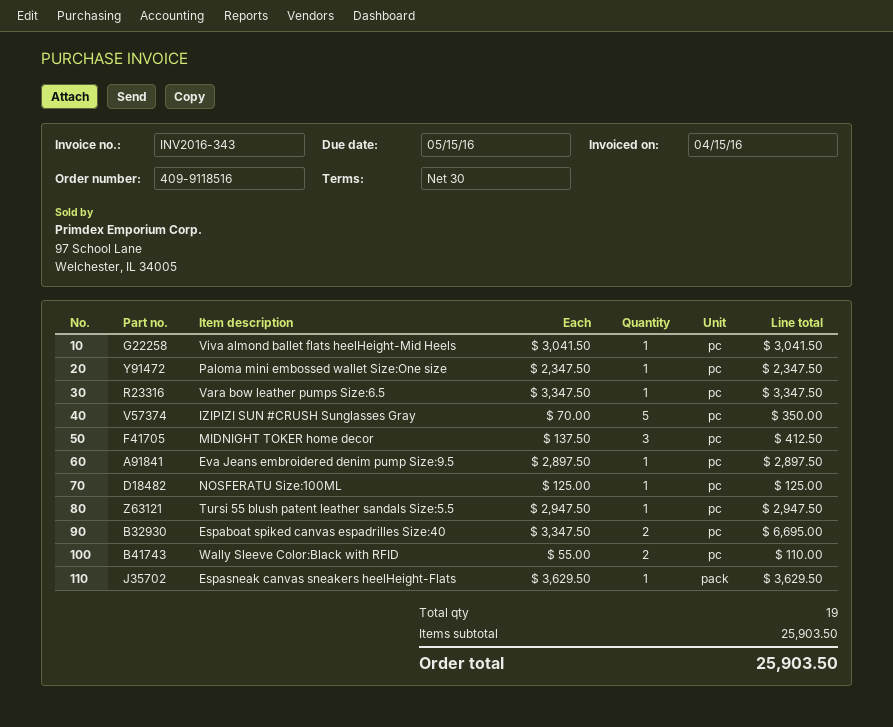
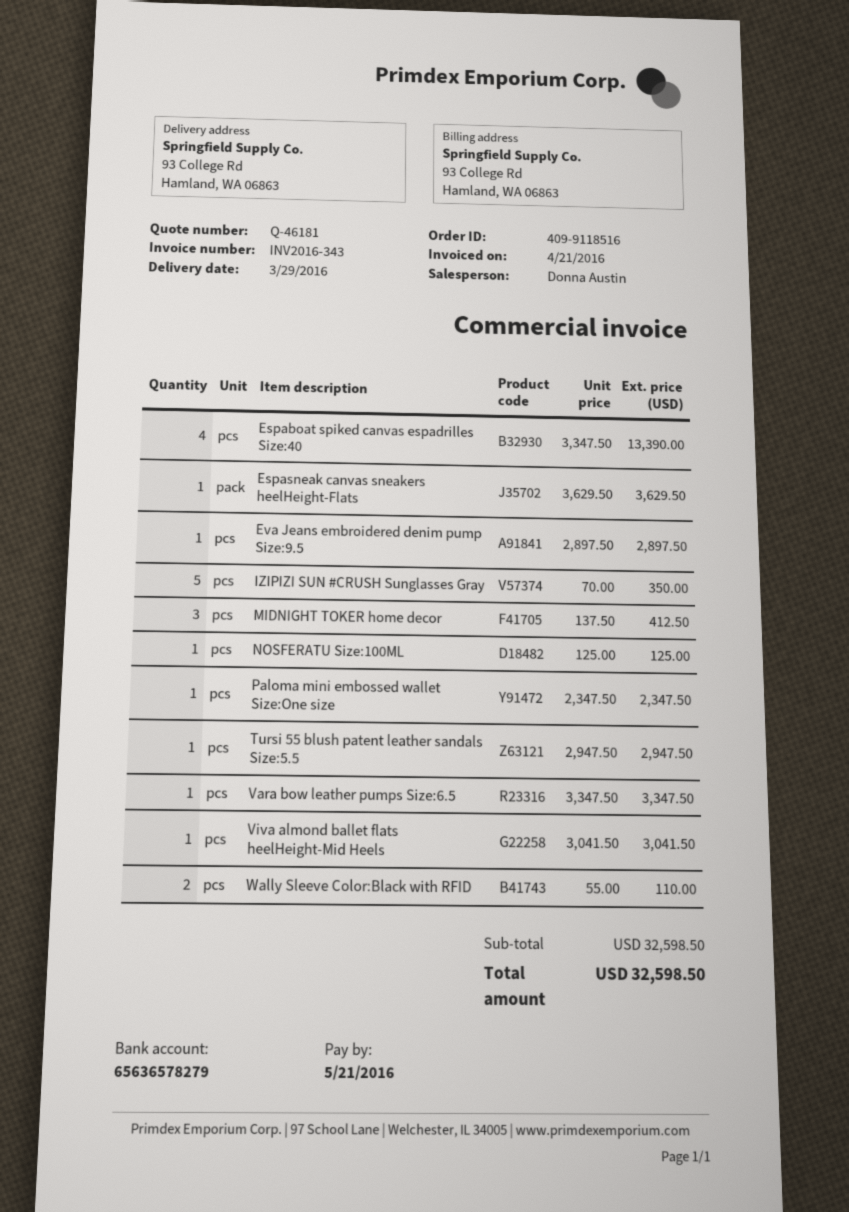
invoice date: 2016-04-15 -> 2016-04-21
due date: 2016-05-15 -> 2016-05-21
Espaboat spiked canvas espadrilles Size:40: 2 x 3347.50 = 6695.00 -> 4 x 3347.50 = 13390.00
subtotal: 25903.50 -> 32598.50
total: 25903.50 -> 32598.50

